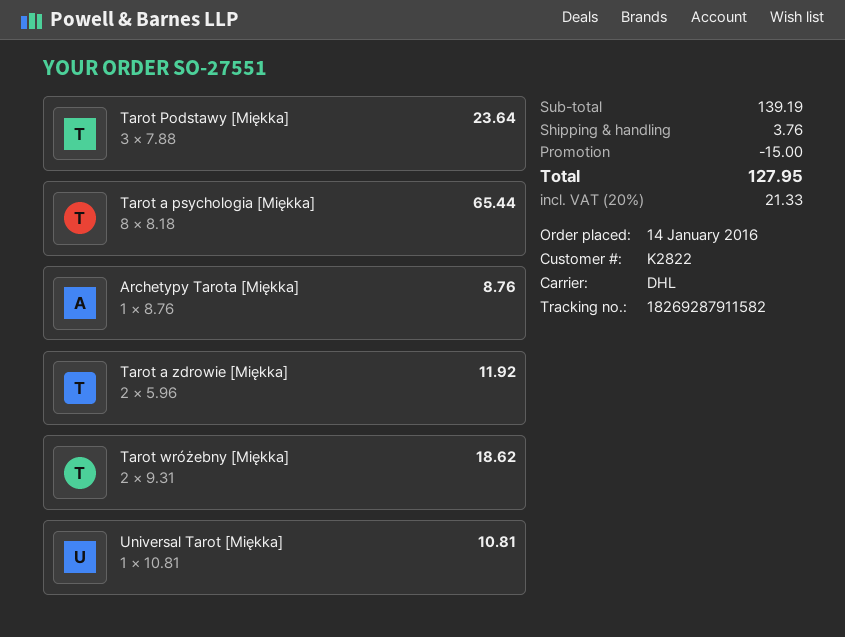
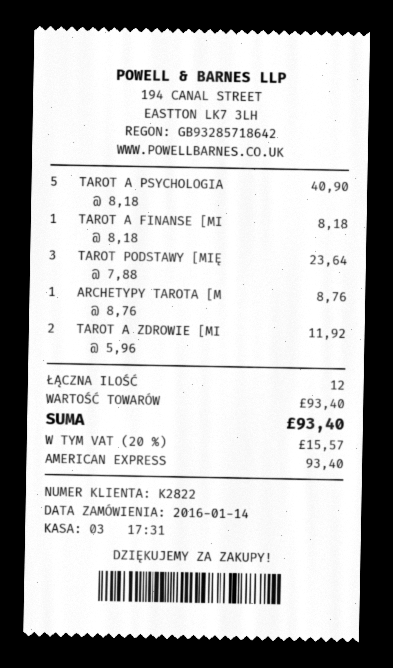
Tarot a psychologia [Miękka]: 8 x 8.18 = 65.44 -> 5 x 8.18 = 40.90
Tarot wróżebny [Miękka]: 2 x 9.31 = 18.62 -> none
Universal Tarot [Miękka]: 1 x 10.81 = 10.81 -> none
TAROT A FINANSE [MI: none -> 1 x 8.18 = 8.18
subtotal: 139.19 -> 93.40
discount: 15.00 -> none
shipping: 3.76 -> none
tax: 20% = 21.33 -> 20% = 15.57
total: 127.95 -> 93.40

